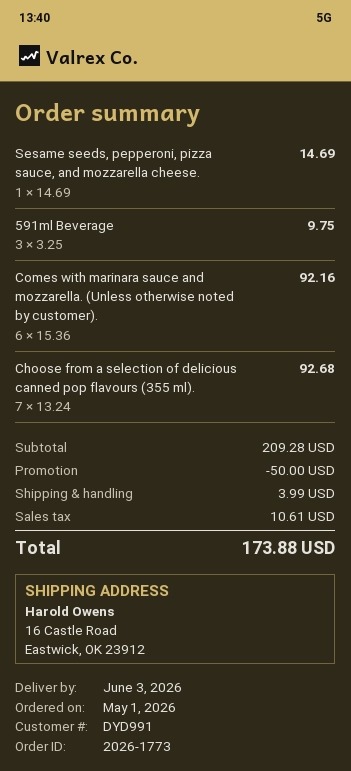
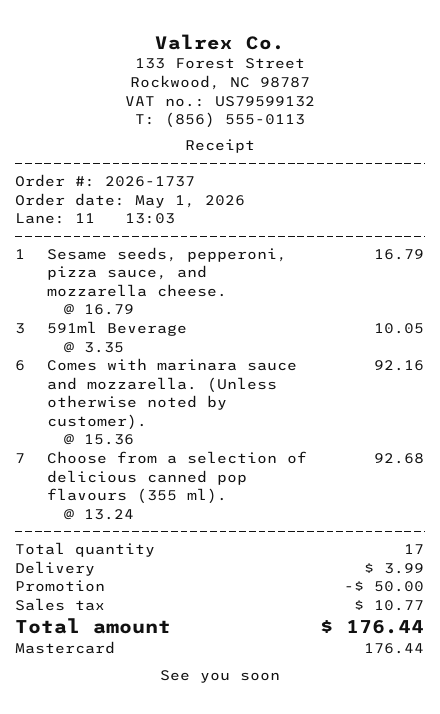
order number: 2026-1773 -> 2026-1737
Sesame seeds, pepperoni, pizza sauce, and mozzarella cheese.: 1 x 14.69 = 14.69 -> 1 x 16.79 = 16.79
591ml Beverage: 3 x 3.25 = 9.75 -> 3 x 3.35 = 10.05
tax: 10.61 -> 10.77
total: 173.88 -> 176.44

